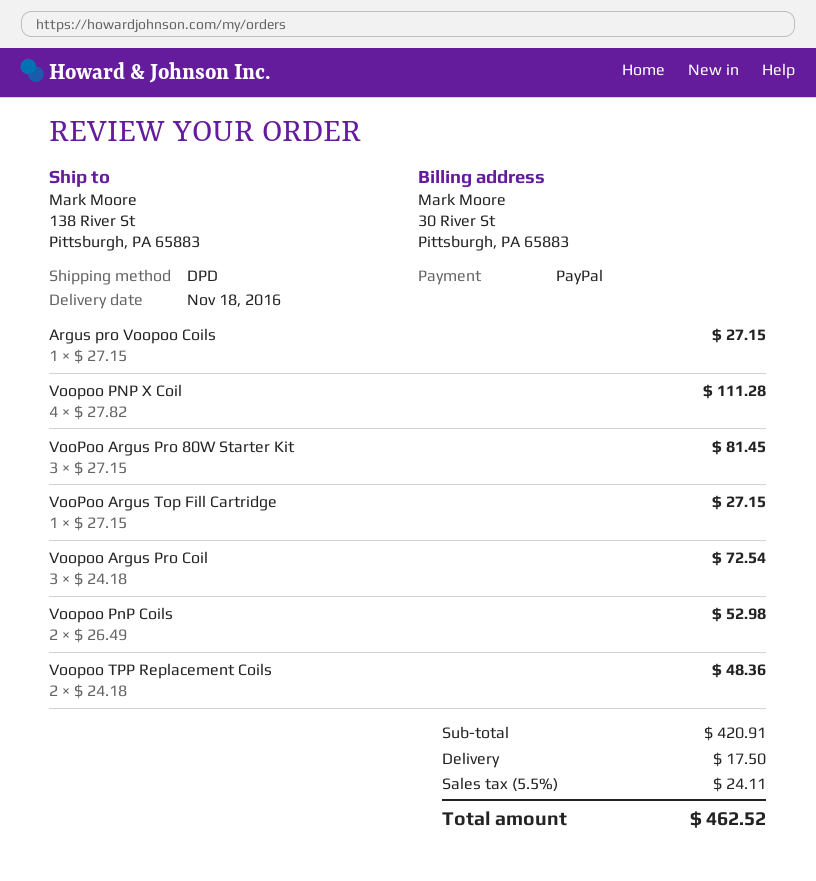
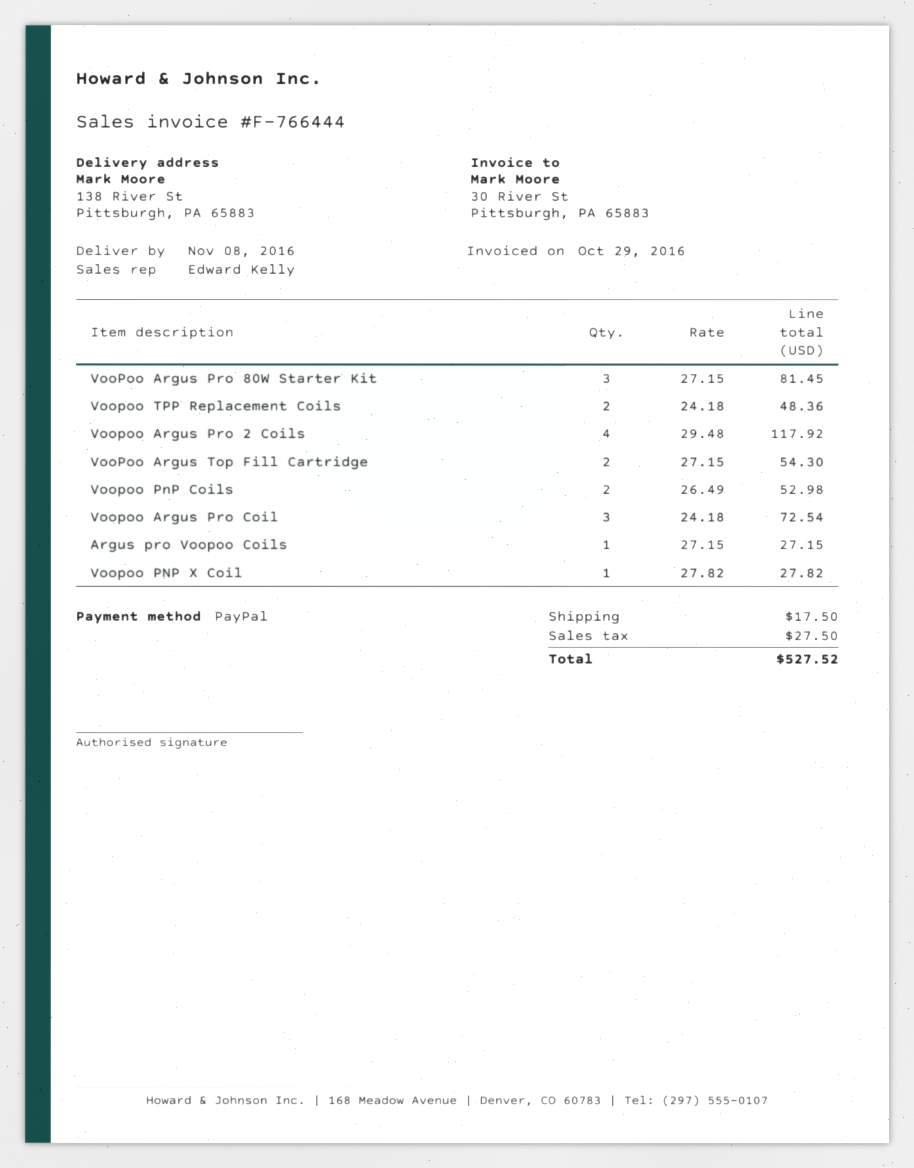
delivery date: 2016-11-18 -> 2016-11-08
Voopoo PNP X Coil: 4 x 27.82 = 111.28 -> 1 x 27.82 = 27.82
VooPoo Argus Top Fill Cartridge: 1 x 27.15 = 27.15 -> 2 x 27.15 = 54.30
Voopoo Argus Pro 2 Coils: none -> 4 x 29.48 = 117.92
tax: 24.11 -> 27.50
total: 462.52 -> 527.52

